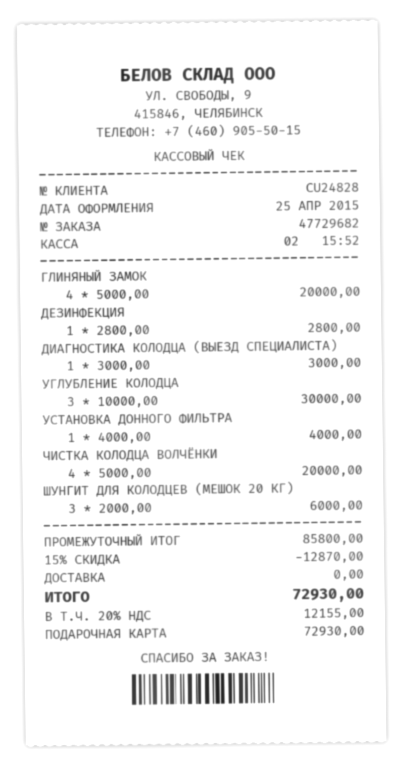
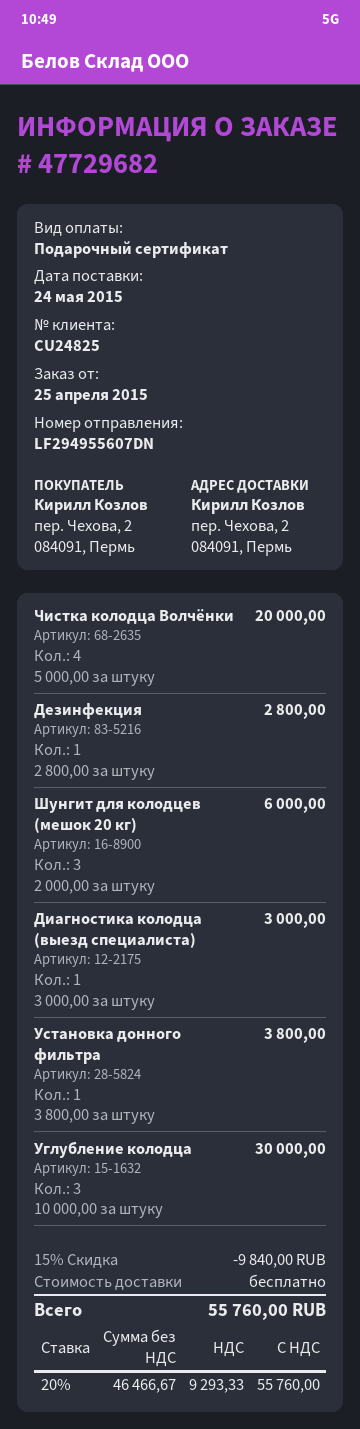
customer number: CU24828 -> CU24825
ГЛИНЯНЫЙ ЗАМОК: 4 x 5000.00 = 20000.00 -> none
УСТАНОВКА ДОННОГО ФИЛЬТРА: 1 x 4000.00 = 4000.00 -> 1 x 3800.00 = 3800.00
discount: 15% = 12870.00 -> 15% = 9840.00
tax: 20% = 12155.00 -> 20% = 9293.33
total: 72930.00 -> 55760.00

